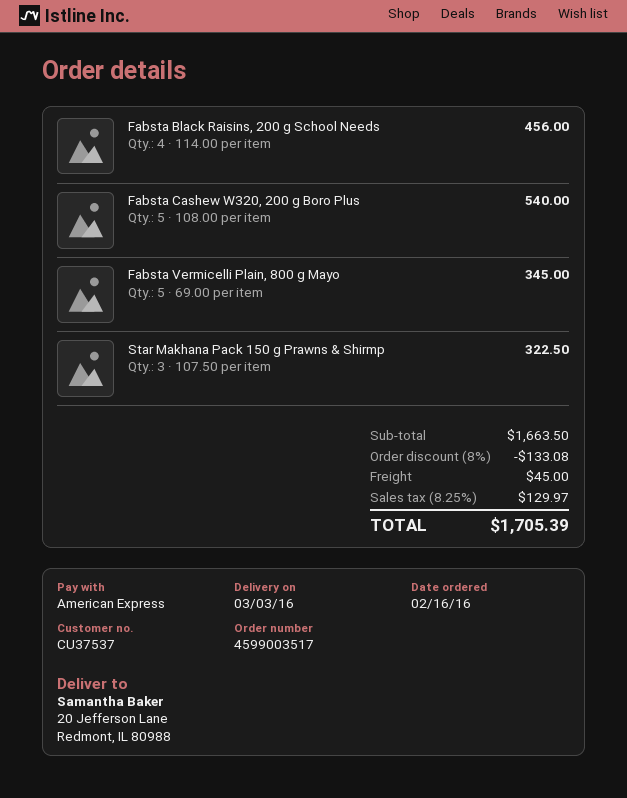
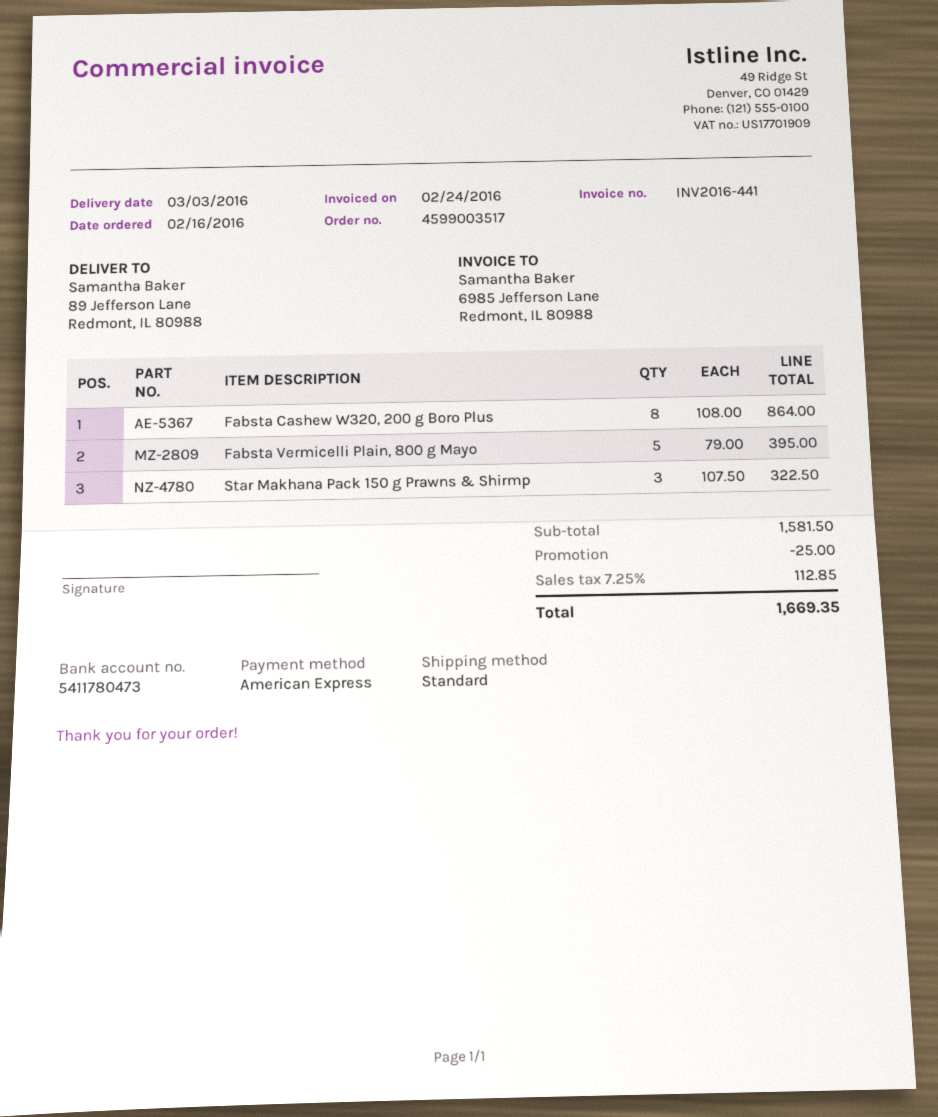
ship to: 20 Jefferson Lane, Redmont, IL 80988 -> 89 Jefferson Lane, Redmont, IL 80988
Fabsta Black Raisins, 200 g School Needs: 4 x 114.00 = 456.00 -> none
Fabsta Cashew W320, 200 g Boro Plus: 5 x 108.00 = 540.00 -> 8 x 108.00 = 864.00
Fabsta Vermicelli Plain, 800 g Mayo: 5 x 69.00 = 345.00 -> 5 x 79.00 = 395.00
subtotal: 1663.50 -> 1581.50
discount: 133.08 -> 25.00
shipping: 45.00 -> none
tax: 8.25% = 129.97 -> 7.25% = 112.85
total: 1705.39 -> 1669.35

